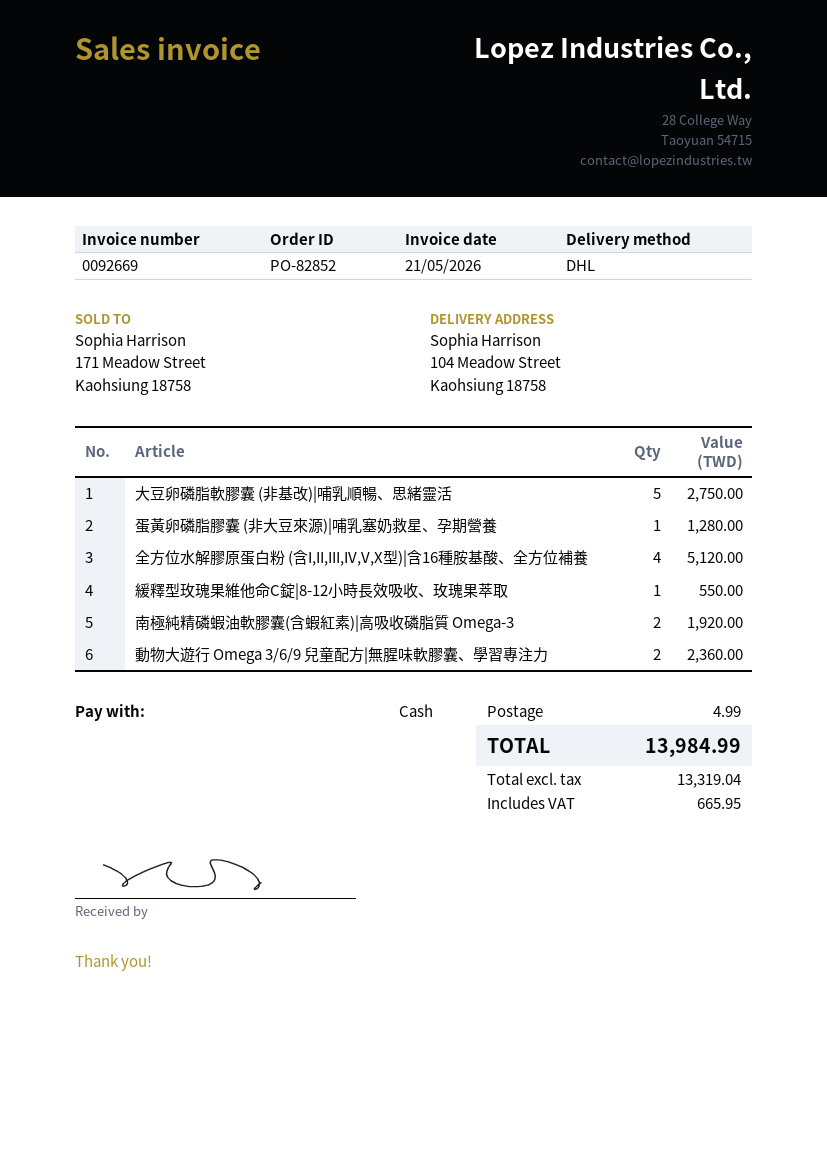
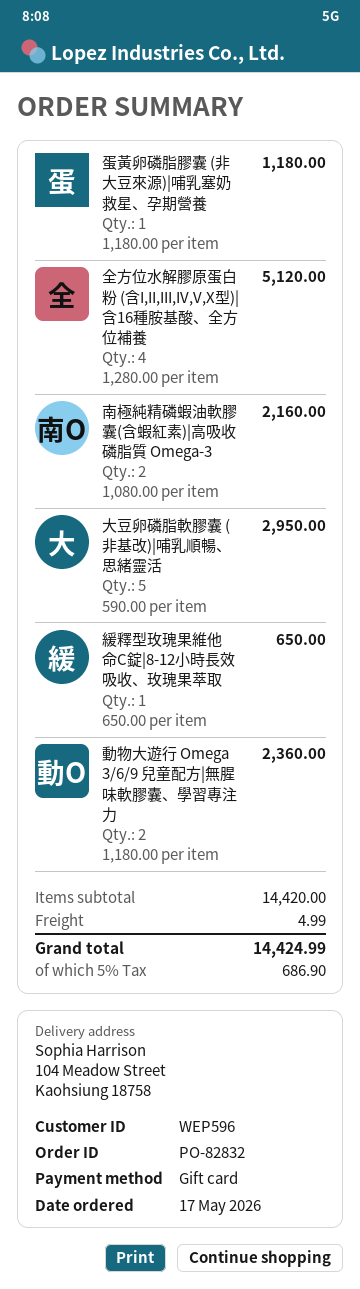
order number: PO-82852 -> PO-82832
payment method: cash -> gift card
大豆卵磷脂軟膠囊 (非基改)|哺乳順暢、思緒靈活: 5 for 2750.00 -> 5 for 2950.00
蛋黃卵磷脂膠囊 (非大豆來源)|哺乳塞奶救星、孕期營養: 1 for 1280.00 -> 1 for 1180.00
緩釋型玫瑰果維他命C錠|8-12小時長效吸收、玫瑰果萃取: 1 for 550.00 -> 1 for 650.00
南極純精磷蝦油軟膠囊(含蝦紅素)|高吸收磷脂質 Omega-3: 2 for 1920.00 -> 2 for 2160.00
tax: 665.95 -> 686.90
total: 13984.99 -> 14424.99

